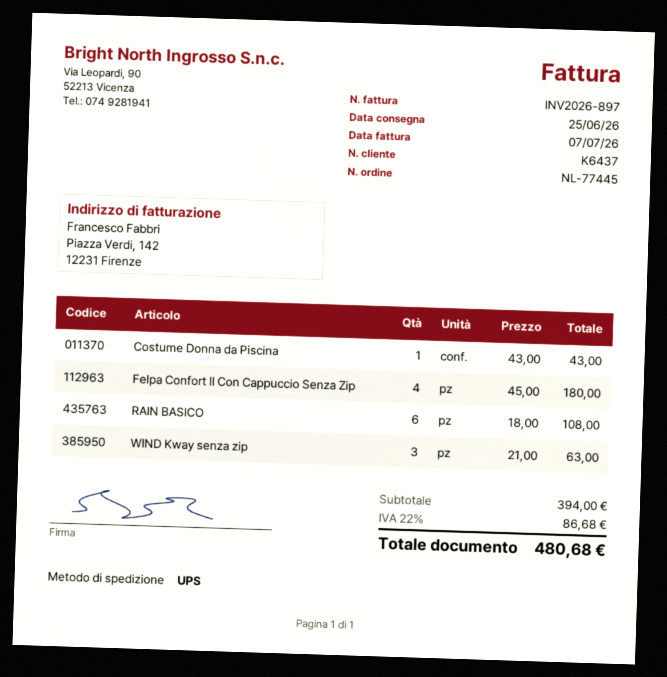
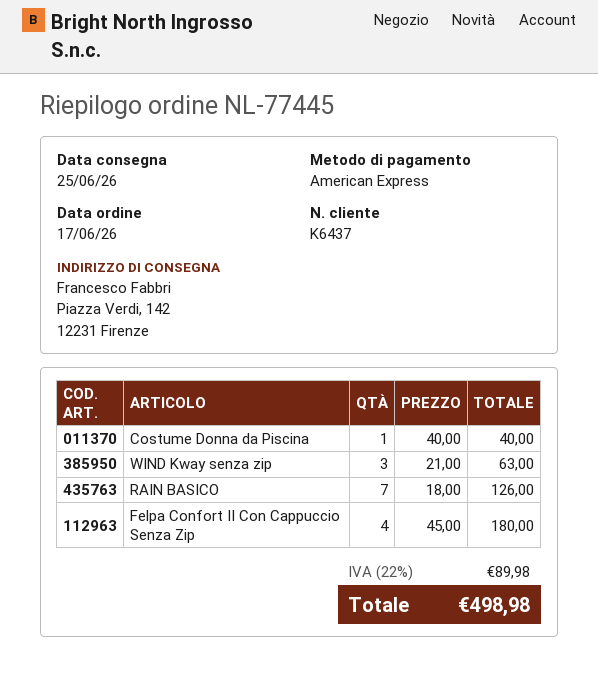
Costume Donna da Piscina: 1 x 43.00 = 43.00 -> 1 x 40.00 = 40.00
RAIN BASICO: 6 x 18.00 = 108.00 -> 7 x 18.00 = 126.00
tax: 22% = 86.68 -> 22% = 89.98
total: 480.68 -> 498.98

